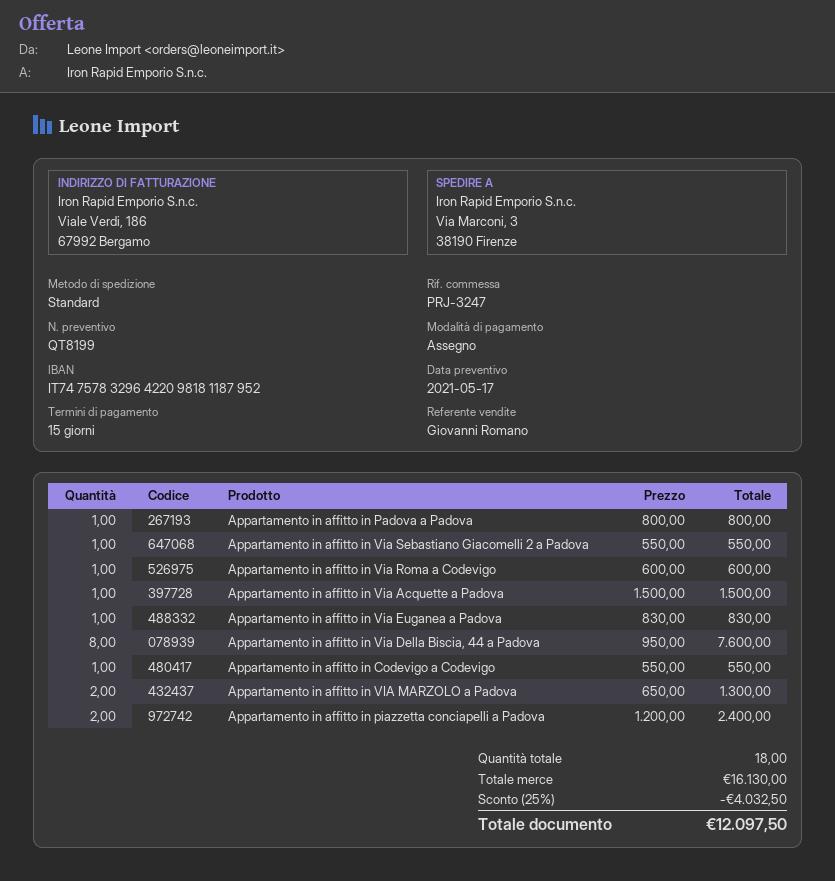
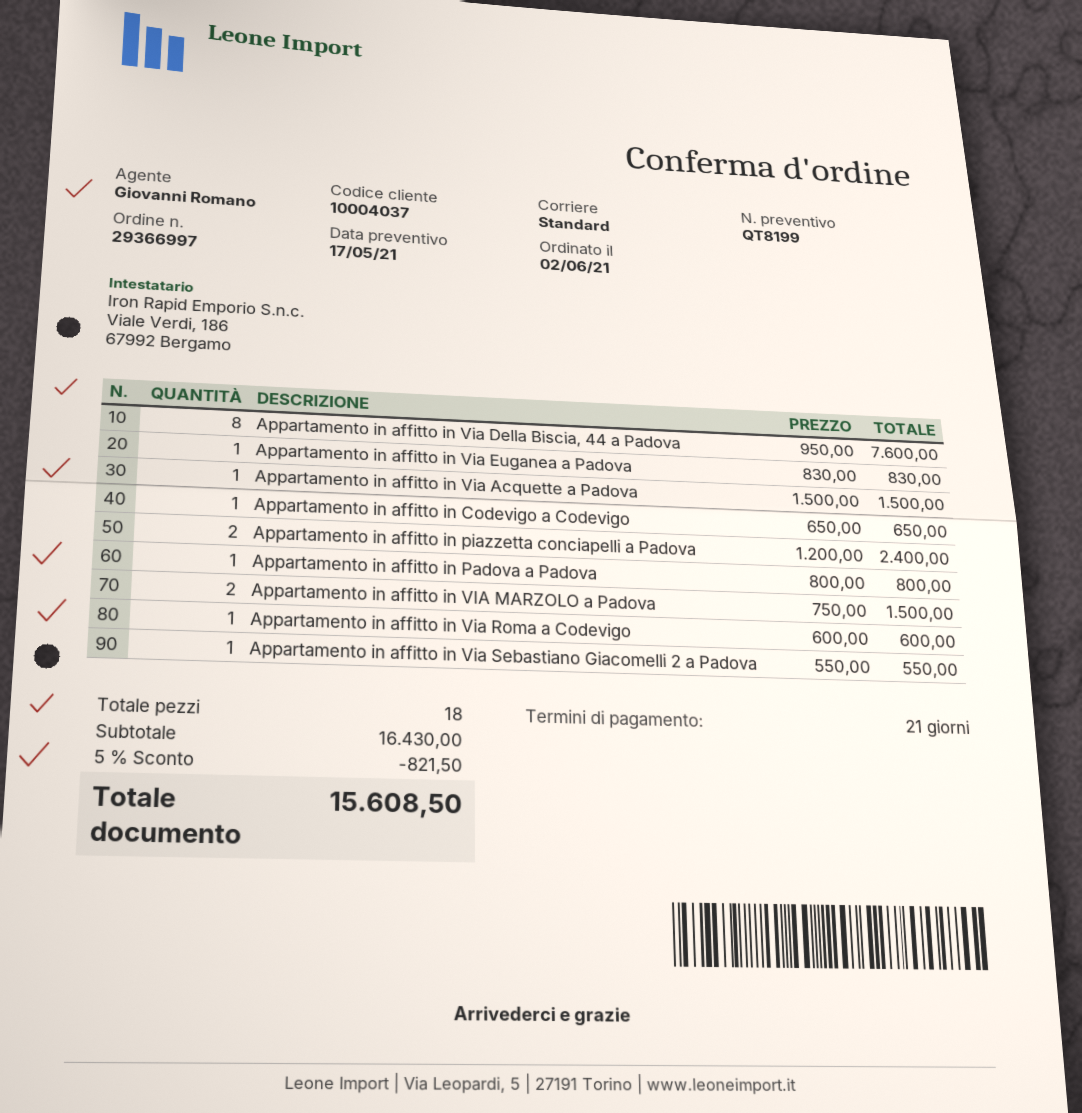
payment terms: 15 days -> 21 days
Appartamento in affitto in Codevigo a Codevigo: 1 x 550.00 = 550.00 -> 1 x 650.00 = 650.00
Appartamento in affitto in VIA MARZOLO a Padova: 2 x 650.00 = 1300.00 -> 2 x 750.00 = 1500.00
subtotal: 16130.00 -> 16430.00
discount: 25% = 4032.50 -> 5% = 821.50
total: 12097.50 -> 15608.50

